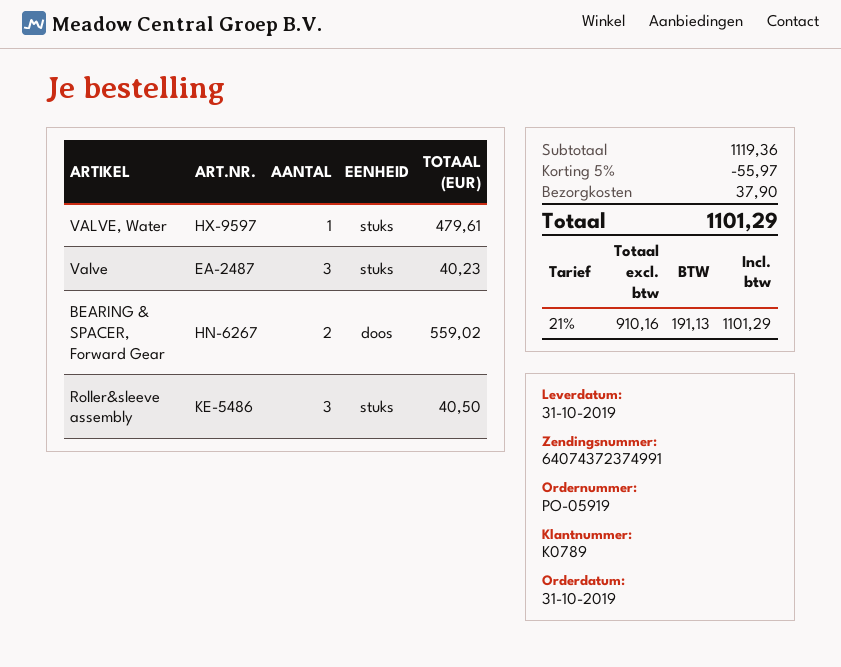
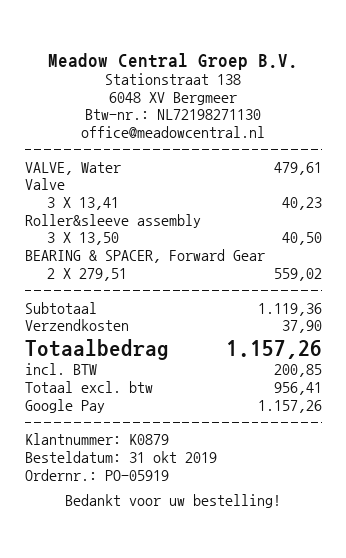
customer number: K0789 -> K0879
discount: 5% = 55.97 -> none
net: 910.16 -> 956.41
tax: 191.13 -> 200.85
total: 1101.29 -> 1157.26

